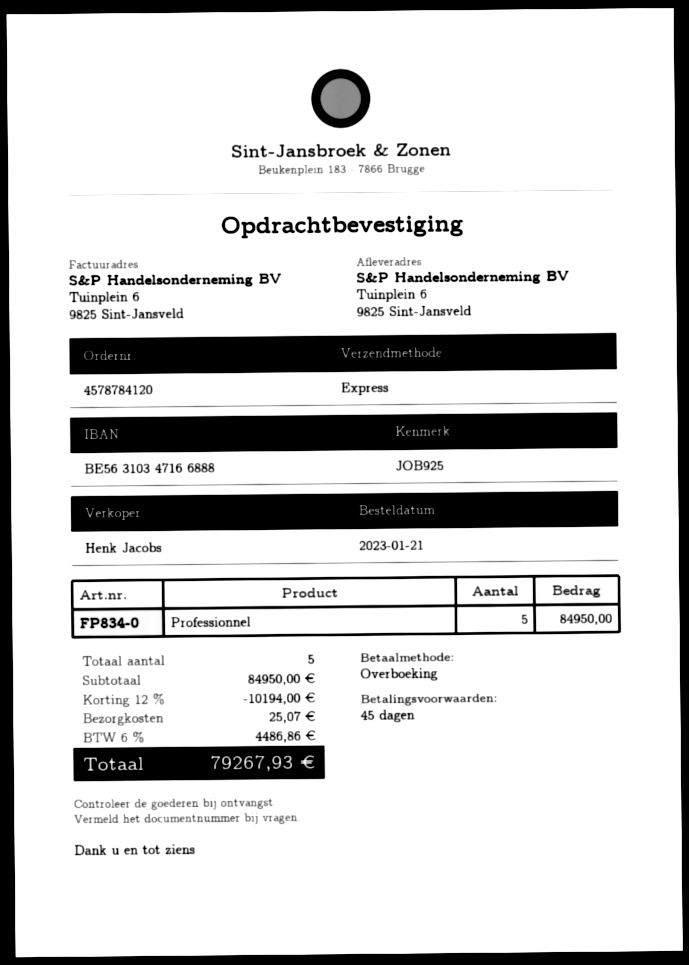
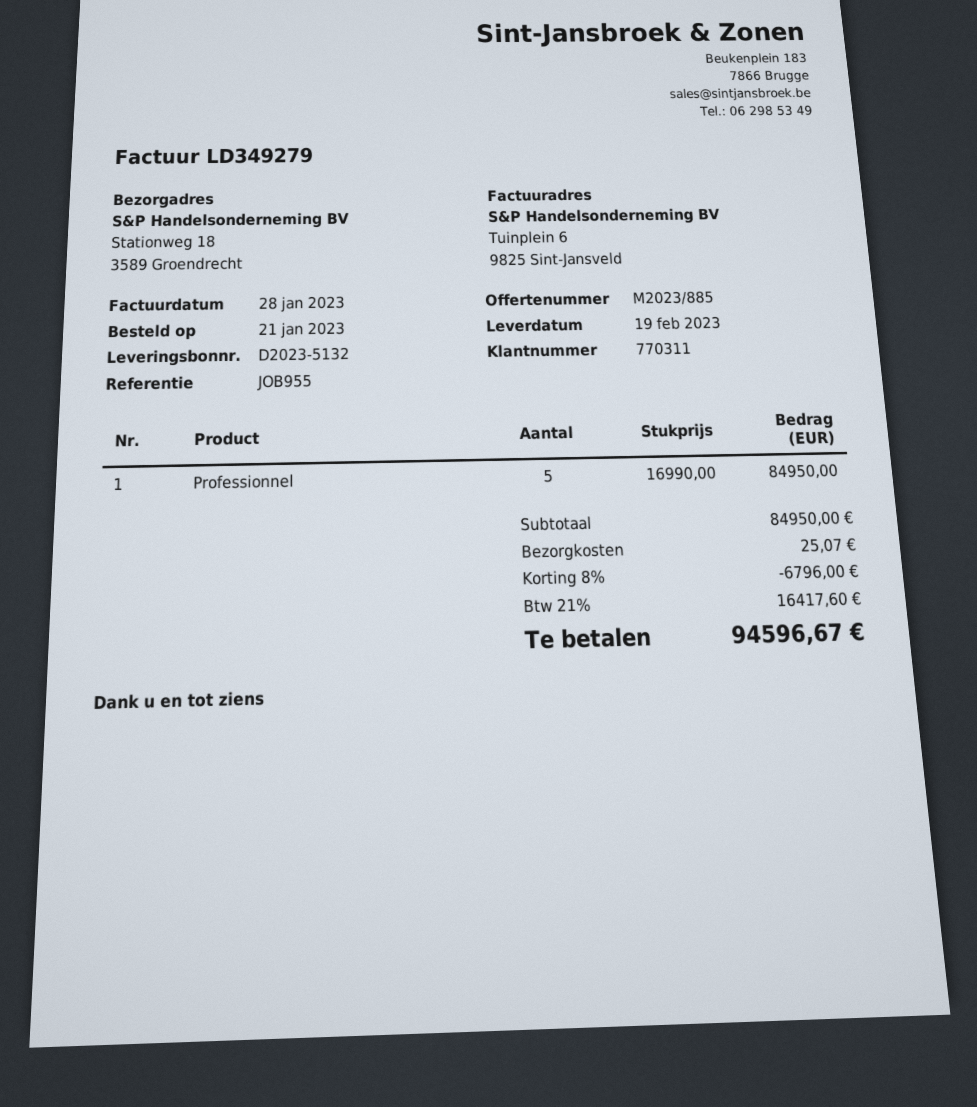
reference: JOB925 -> JOB955
ship to: Tuinplein 6, 9825 Sint-Jansveld -> Stationweg 18, 3589 Groendrecht
discount: 12% = 10194.00 -> 8% = 6796.00
tax: 6% = 4486.86 -> 21% = 16417.60
total: 79267.93 -> 94596.67

